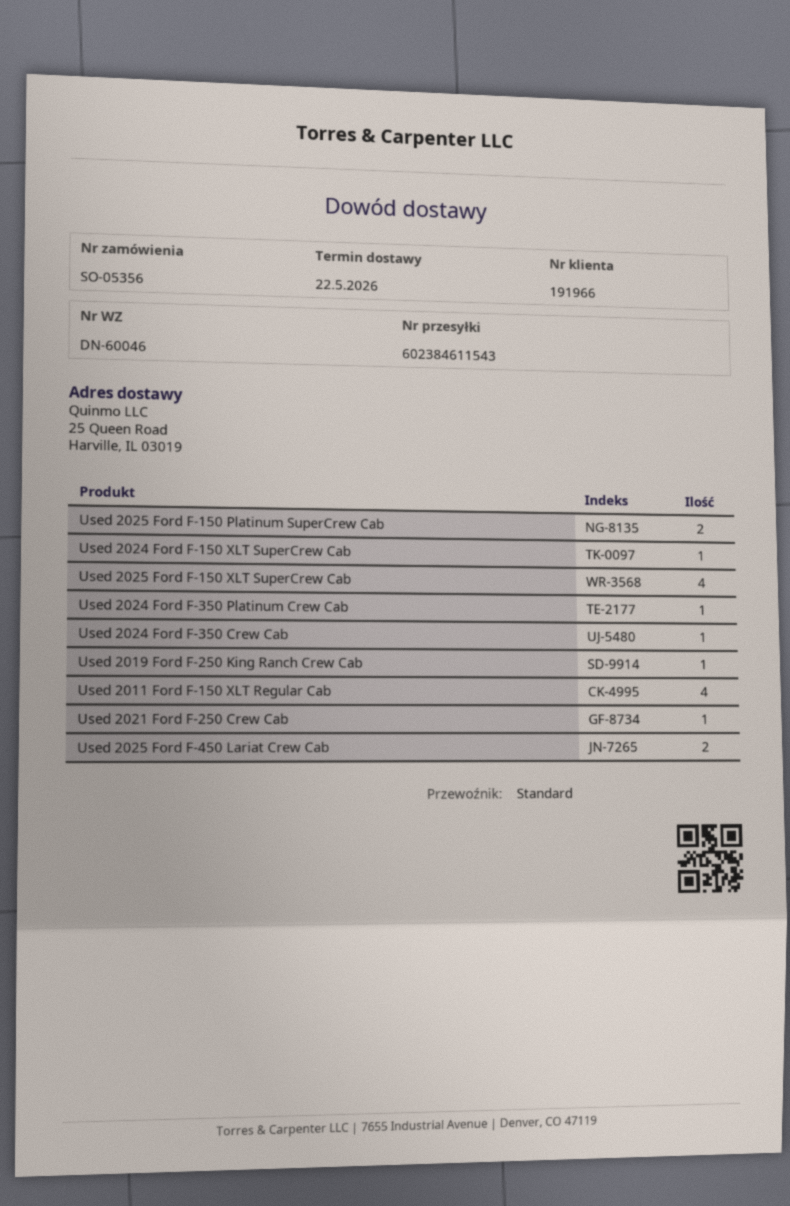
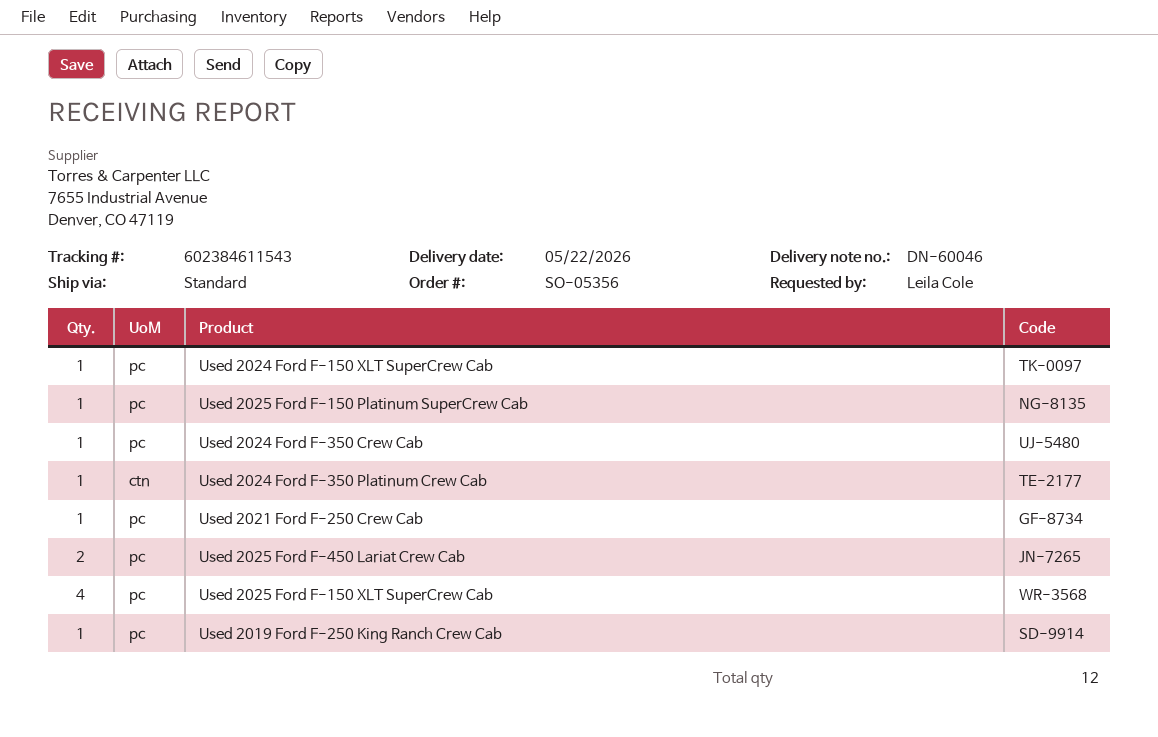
Used 2025 Ford F-150 Platinum SuperCrew Cab: 2 -> 1
Used 2011 Ford F-150 XLT Regular Cab: 4 -> none

